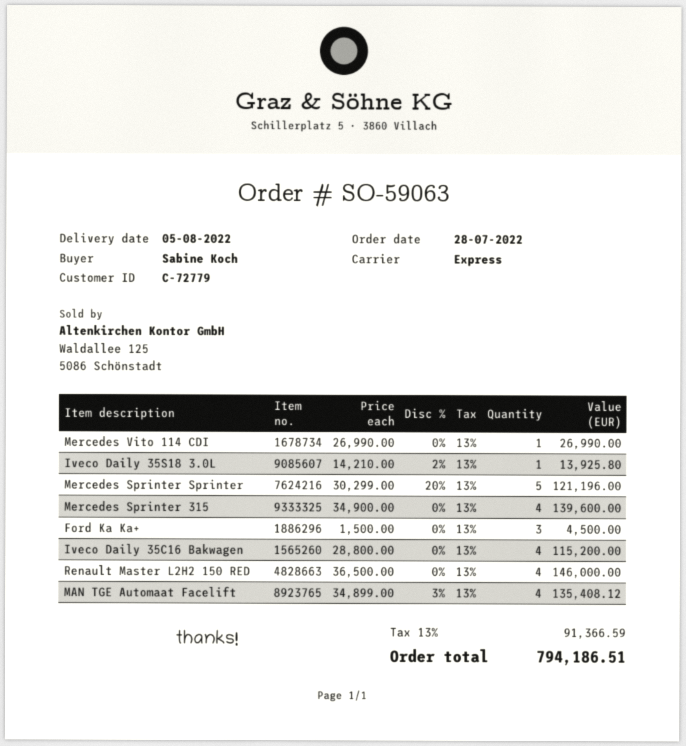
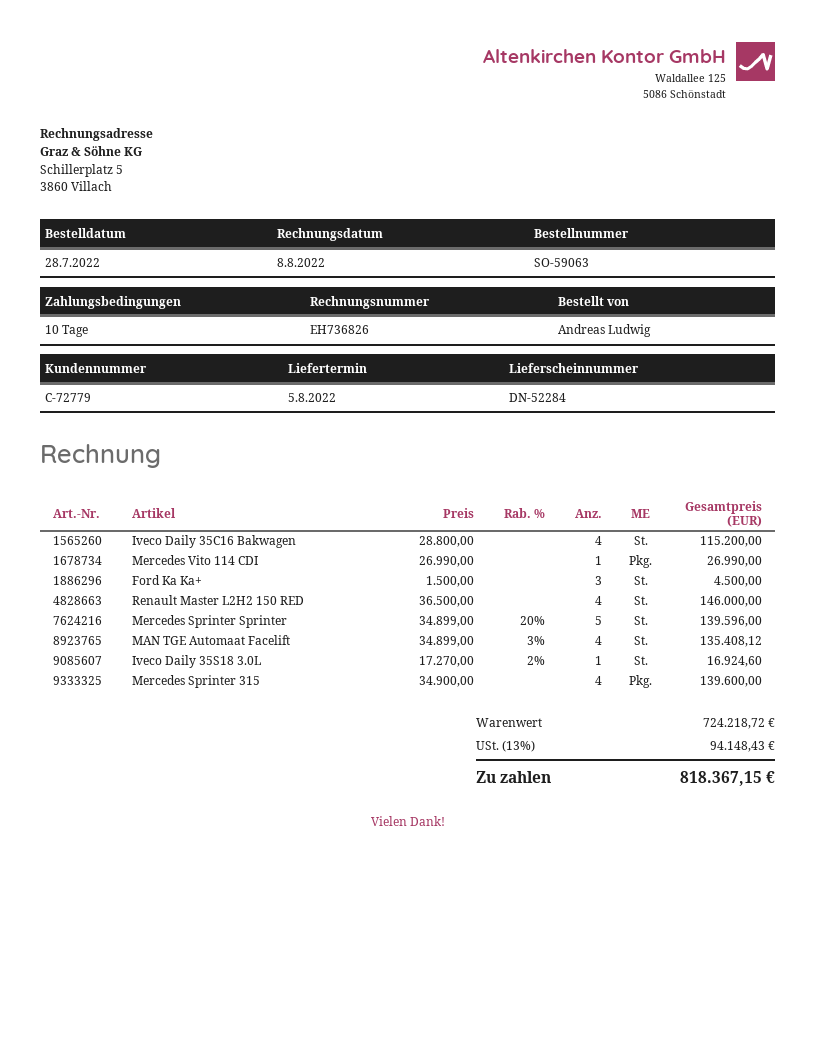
ordered by: Sabine Koch -> Andreas Ludwig
Iveco Daily 35S18 3.0L: 1 x 14210.00 - 2% = 13925.80 -> 1 x 17270.00 - 2% = 16924.60
Mercedes Sprinter Sprinter: 5 x 30299.00 - 20% = 121196.00 -> 5 x 34899.00 - 20% = 139596.00
tax: 13% = 91366.59 -> 13% = 94148.43
total: 794186.51 -> 818367.15

